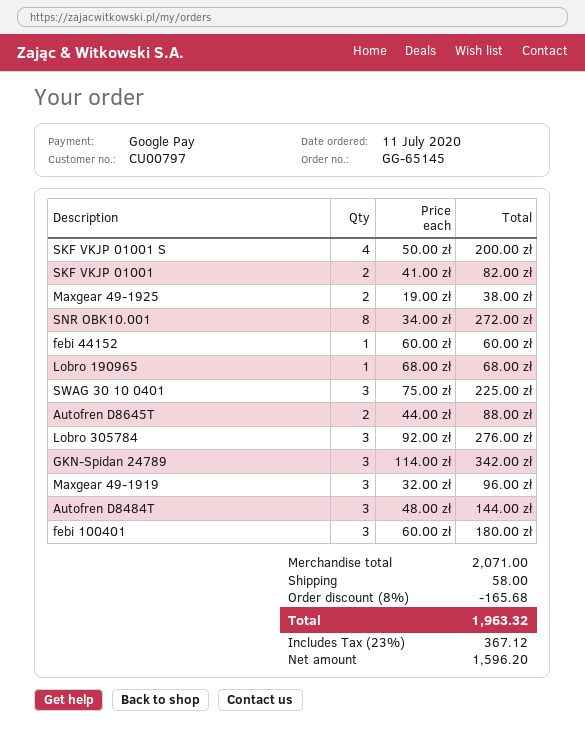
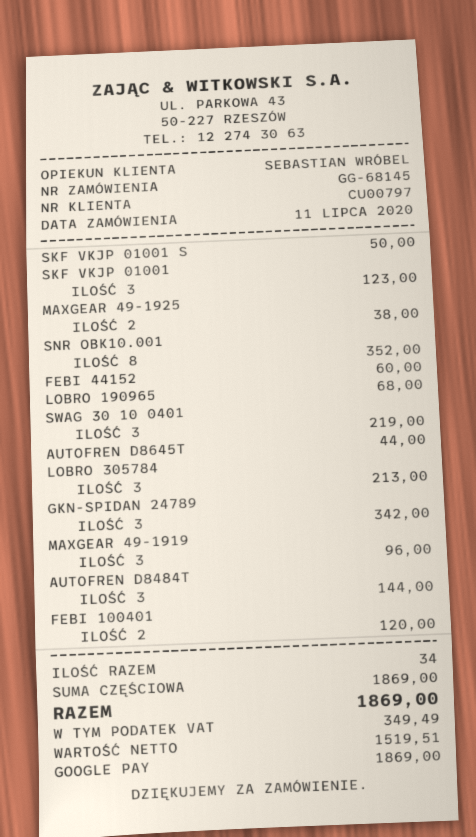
order number: GG-65145 -> GG-68145
SKF VKJP 01001 S: 4 for 200.00 -> 1 for 50.00
SKF VKJP 01001: 2 for 82.00 -> 3 for 123.00
SNR OBK10.001: 8 for 272.00 -> 8 for 352.00
SWAG 30 10 0401: 3 for 225.00 -> 3 for 219.00
Autofren D8645T: 2 for 88.00 -> 1 for 44.00
Lobro 305784: 3 for 276.00 -> 3 for 213.00
febi 100401: 3 for 180.00 -> 2 for 120.00
subtotal: 2071.00 -> 1869.00
discount: 8% = 165.68 -> none
shipping: 58.00 -> none
net: 1596.20 -> 1519.51
tax: 367.12 -> 349.49
total: 1963.32 -> 1869.00

